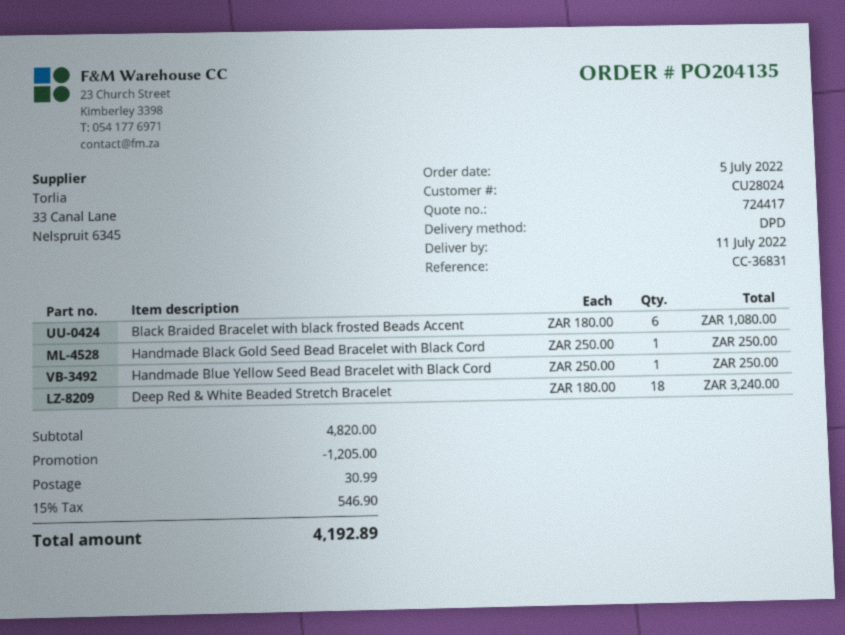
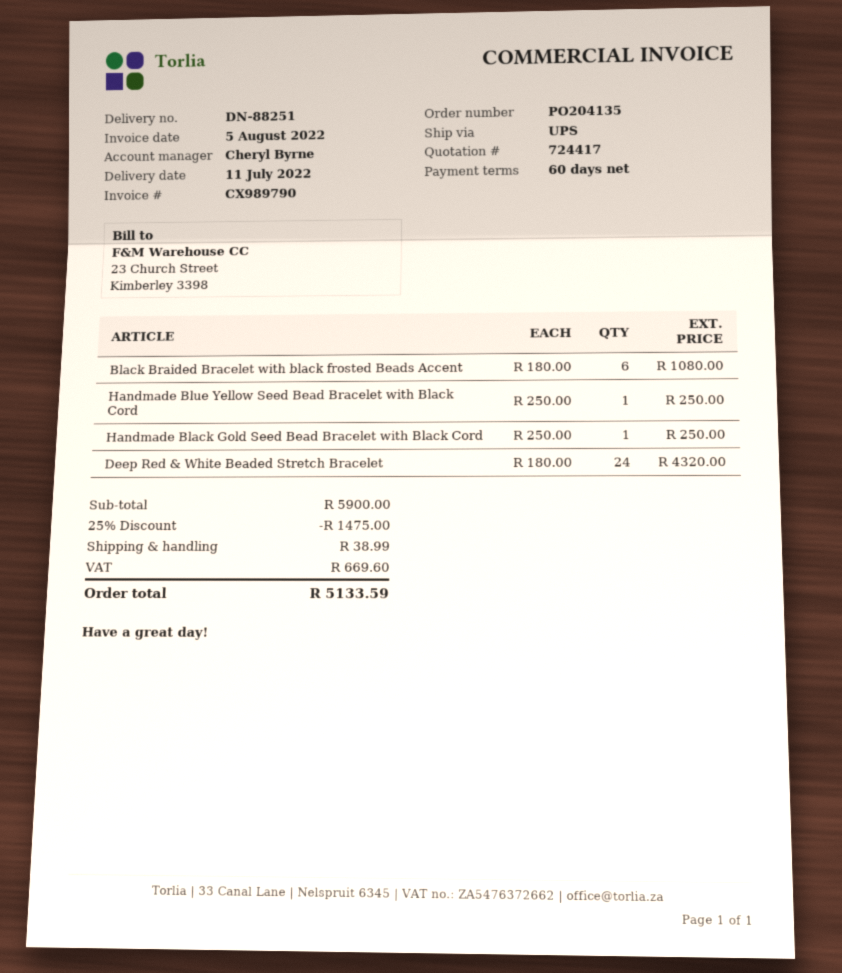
shipping method: DPD -> UPS
Deep Red & White Beaded Stretch Bracelet: 18 x 180.00 = 3240.00 -> 24 x 180.00 = 4320.00
subtotal: 4820.00 -> 5900.00
discount: 1205.00 -> 1475.00
shipping: 30.99 -> 38.99
tax: 546.90 -> 669.60
total: 4192.89 -> 5133.59

